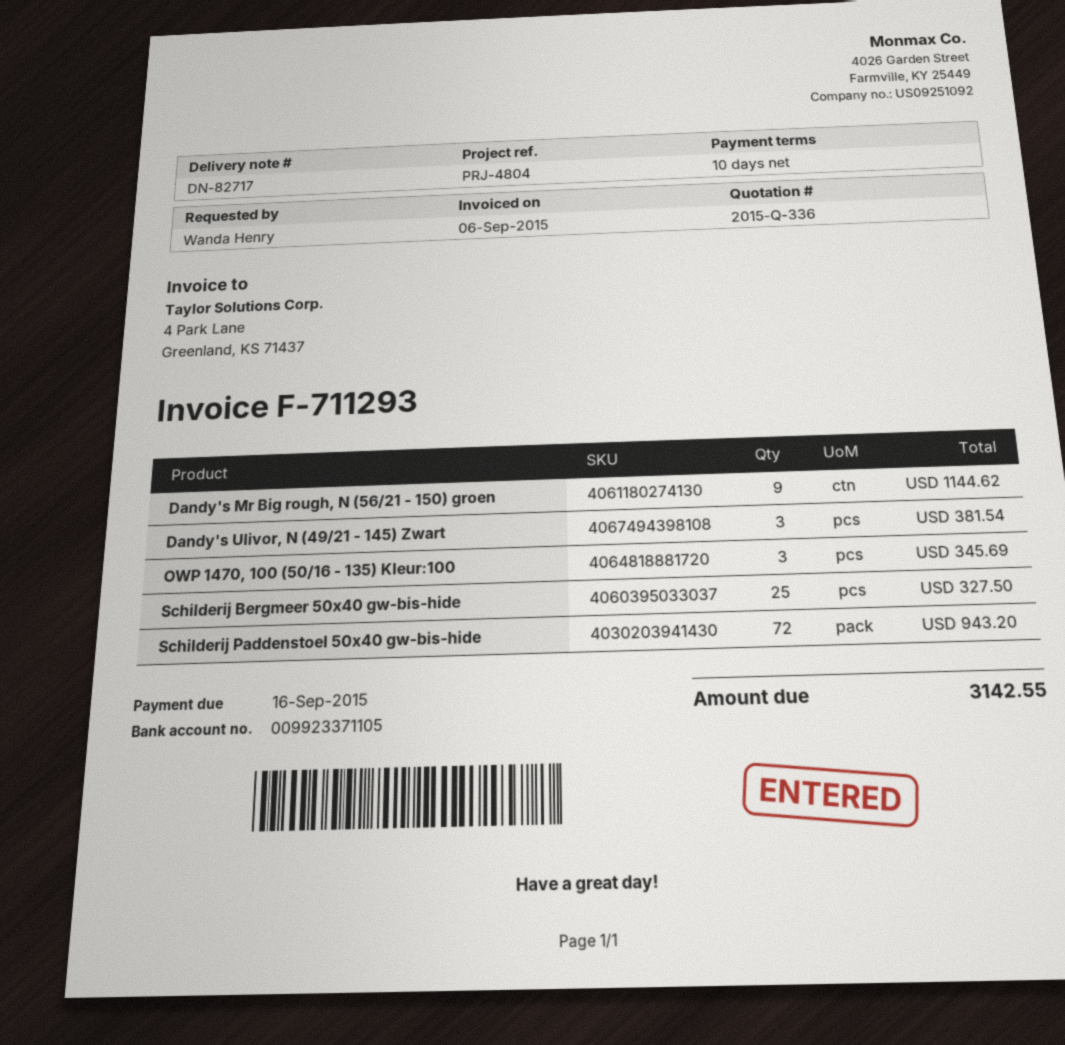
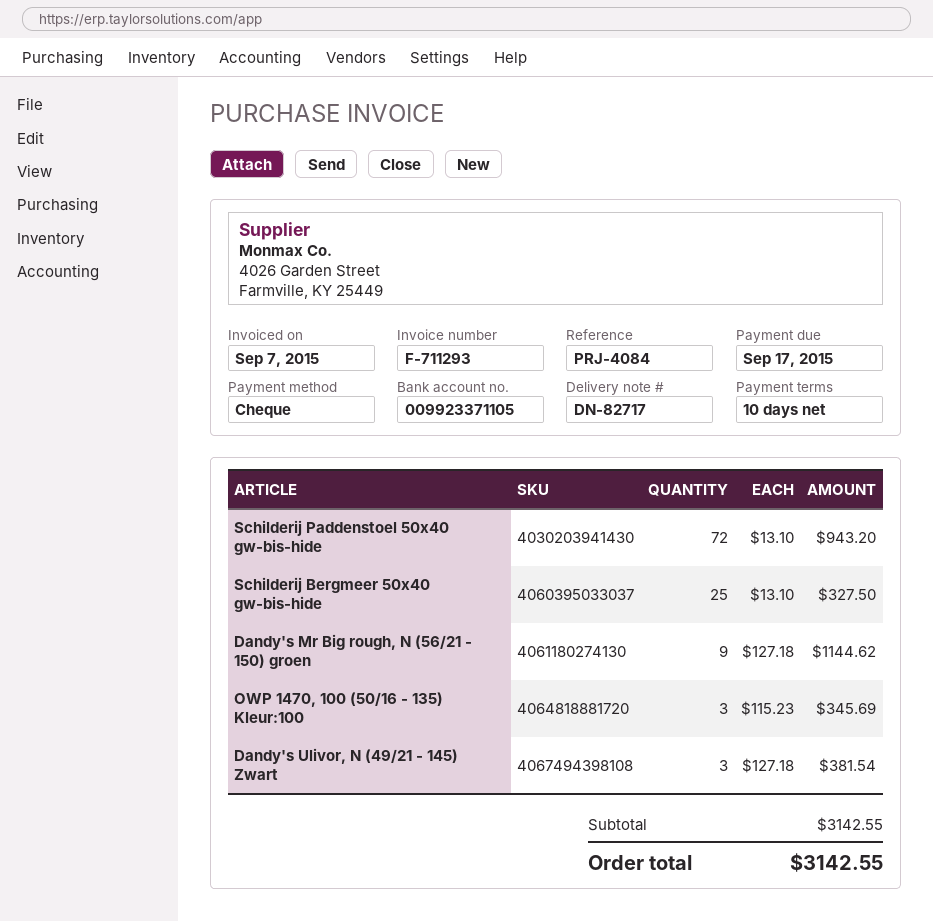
invoice date: 2015-09-06 -> 2015-09-07
due date: 2015-09-16 -> 2015-09-17
reference: PRJ-4804 -> PRJ-4084

